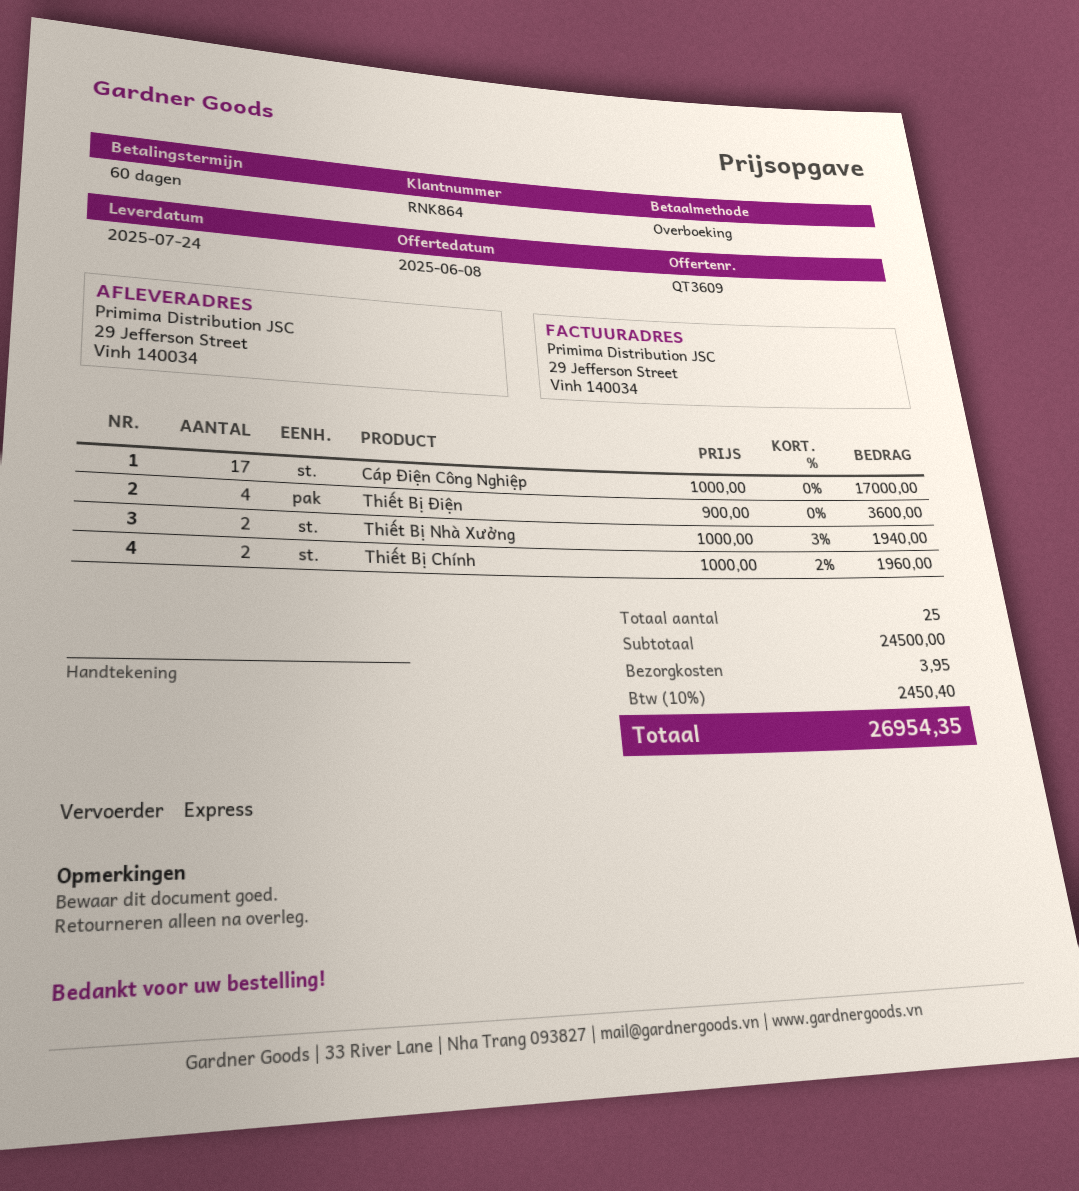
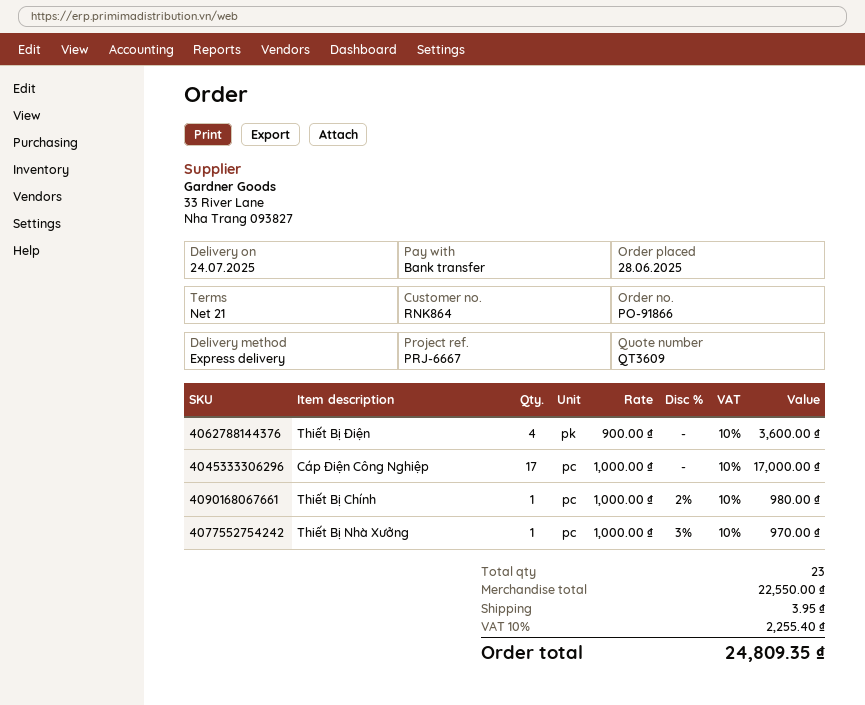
payment terms: 60 days -> 21 days
Thiết Bị Nhà Xưởng: 2 x 1000.00 - 3% = 1940.00 -> 1 x 1000.00 - 3% = 970.00
Thiết Bị Chính: 2 x 1000.00 - 2% = 1960.00 -> 1 x 1000.00 - 2% = 980.00
total quantity: 25 -> 23
subtotal: 24500.00 -> 22550.00
tax: 10% = 2450.40 -> 10% = 2255.40
total: 26954.35 -> 24809.35

